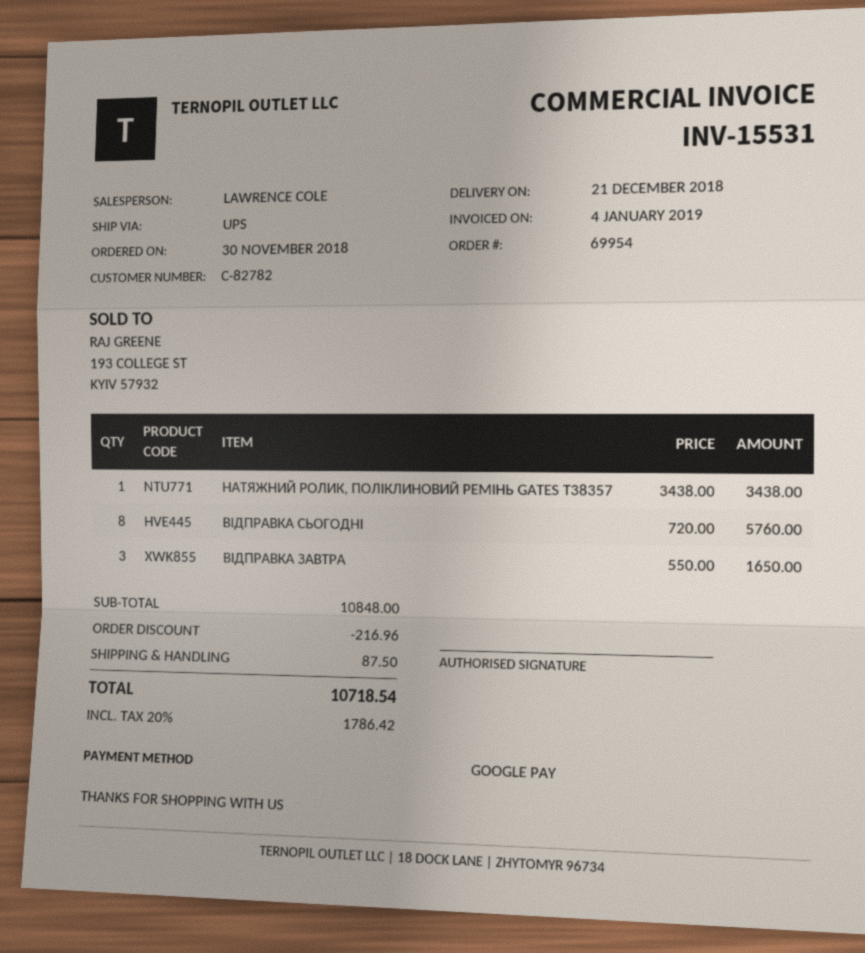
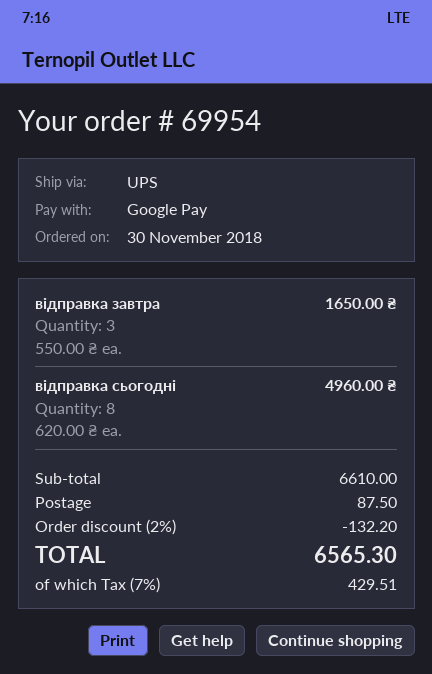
НАТЯЖНИЙ РОЛИК, ПОЛІКЛИНОВИЙ РЕМІНЬ GATES T38357: 1 x 3438.00 = 3438.00 -> none
ВІДПРАВКА СЬОГОДНІ: 8 x 720.00 = 5760.00 -> 8 x 620.00 = 4960.00
subtotal: 10848.00 -> 6610.00
discount: 216.96 -> 132.20
tax: 20% = 1786.42 -> 7% = 429.51
total: 10718.54 -> 6565.30

